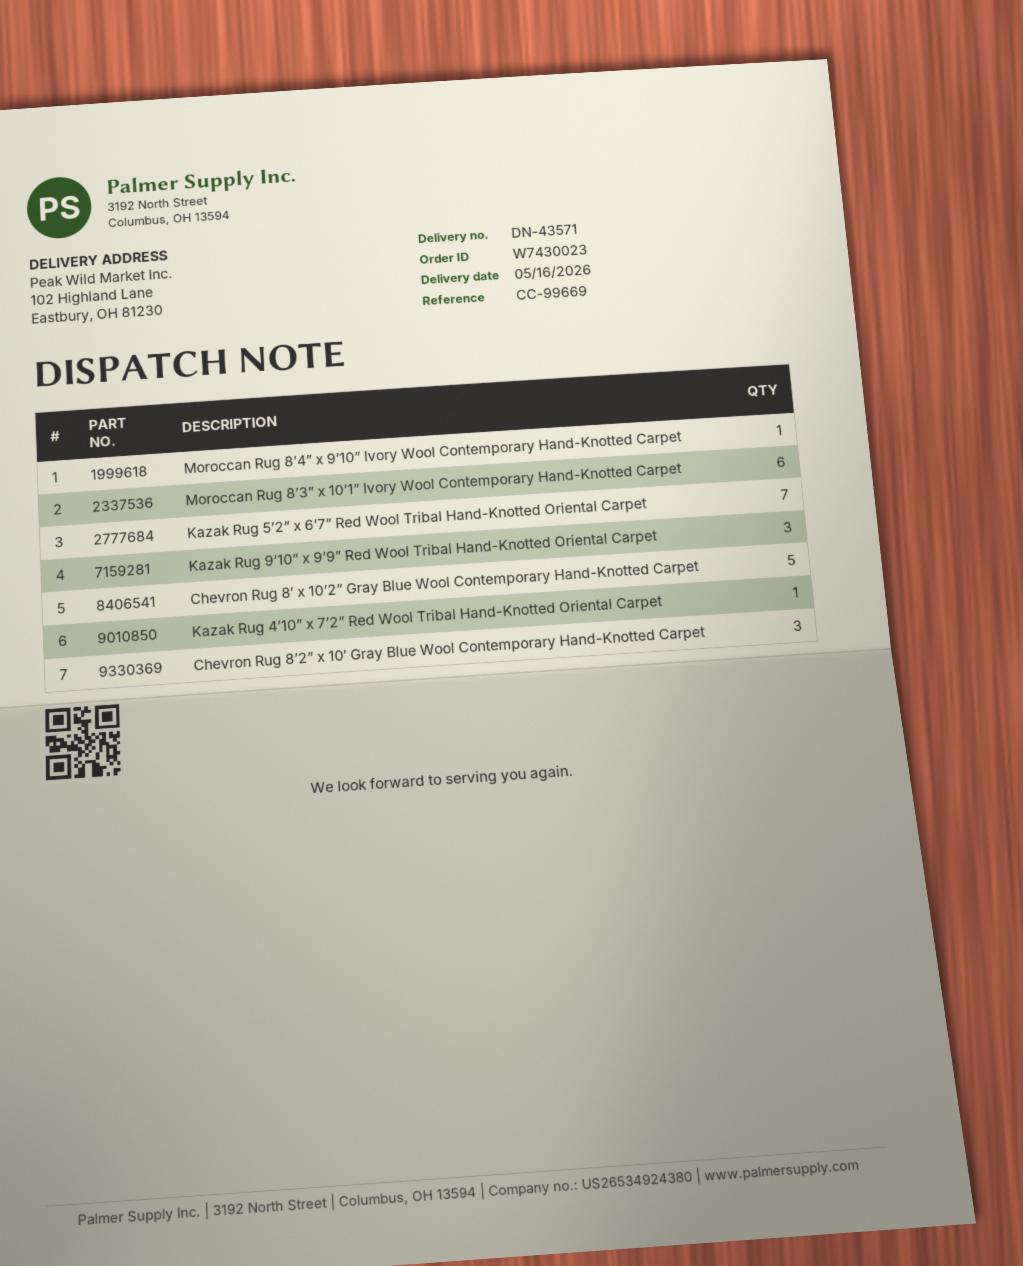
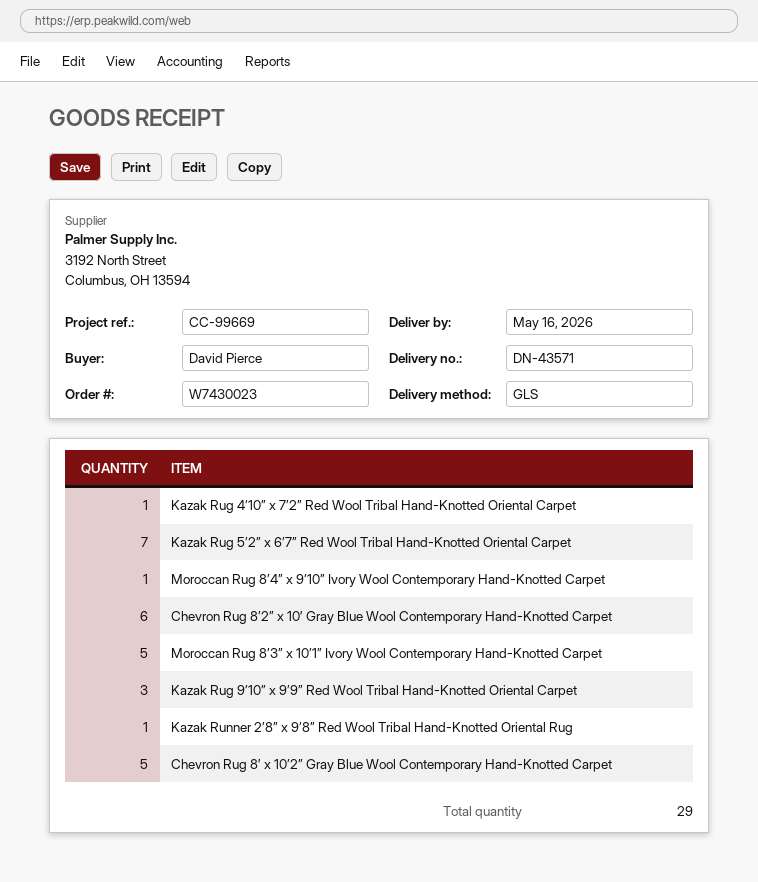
Moroccan Rug 8’3” x 10’1” Ivory Wool Contemporary Hand-Knotted Carpet: 6 -> 5
Chevron Rug 8’2” x 10′ Gray Blue Wool Contemporary Hand-Knotted Carpet: 3 -> 6
Kazak Runner 2’8” x 9’8” Red Wool Tribal Hand-Knotted Oriental Rug: none -> 1

